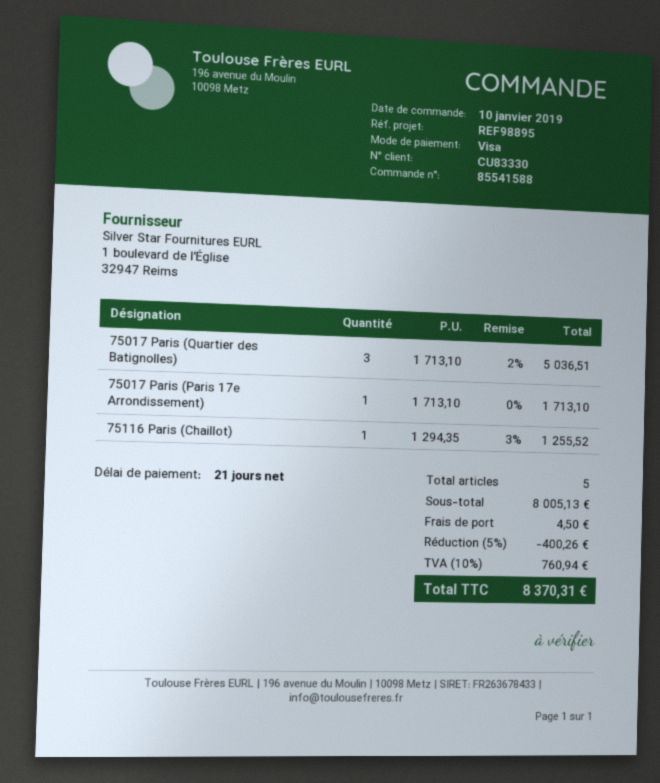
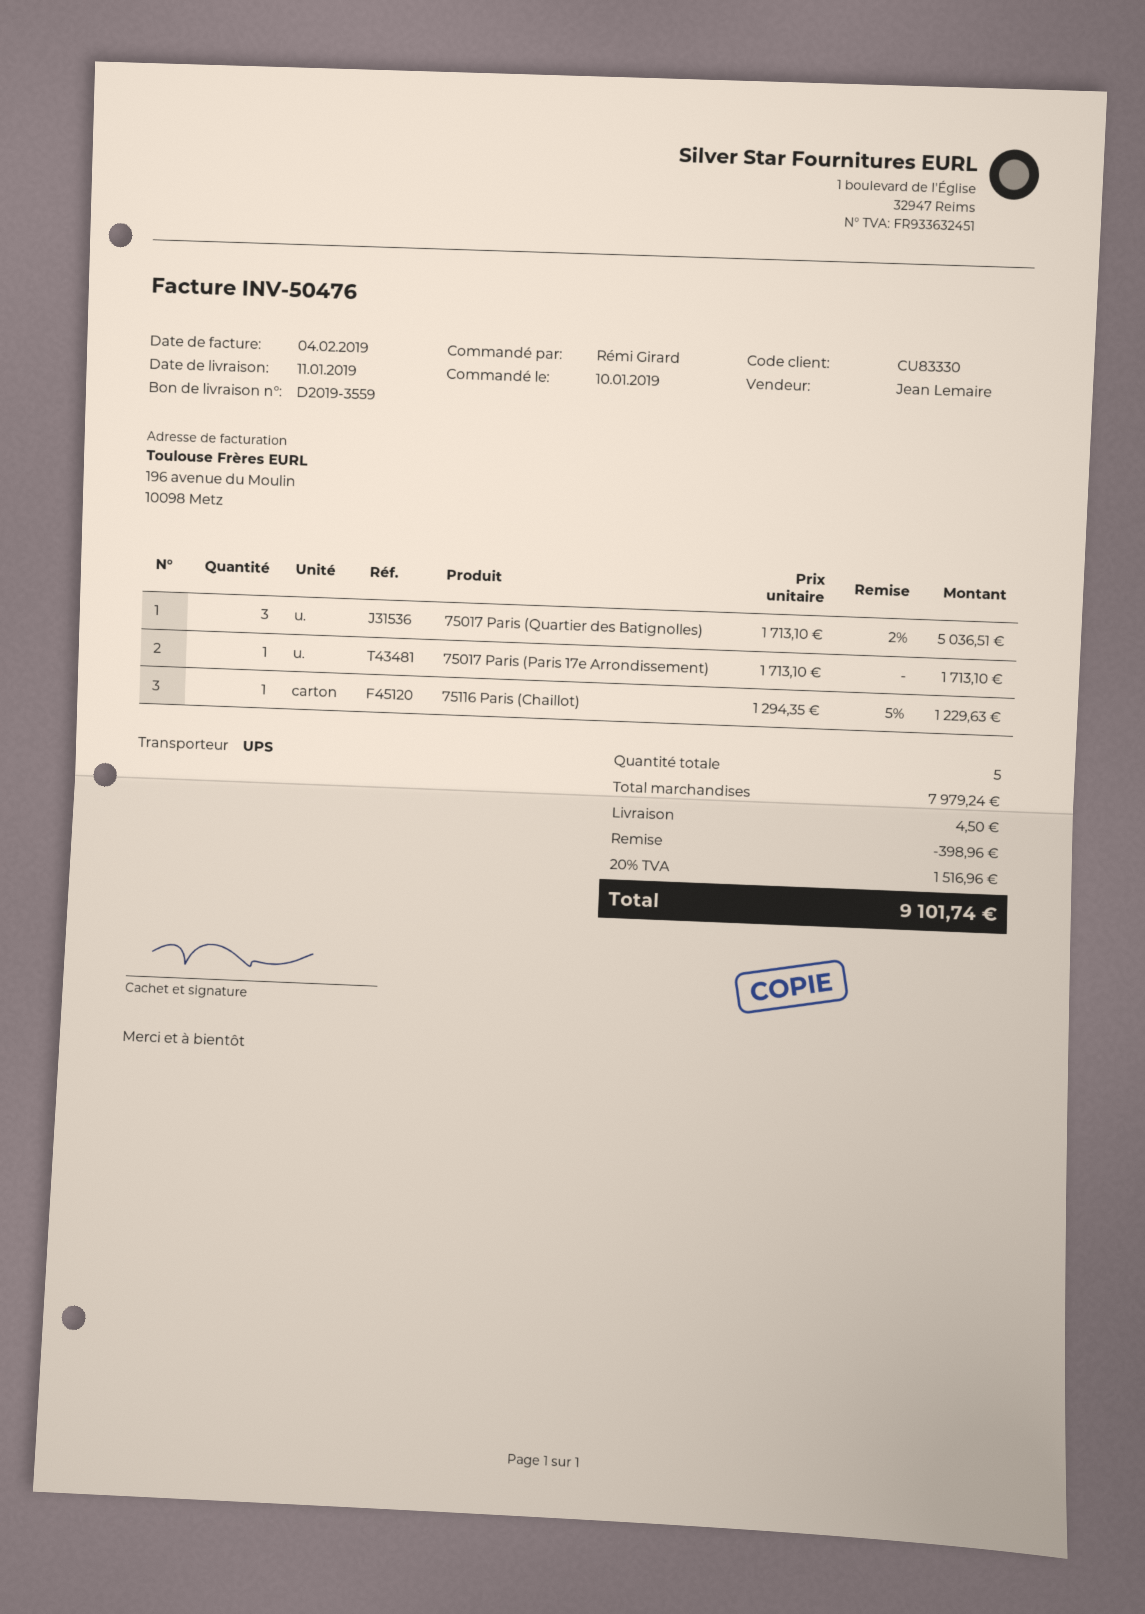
75116 Paris (Chaillot): 1 x 1294.35 - 3% = 1255.52 -> 1 x 1294.35 - 5% = 1229.63
subtotal: 8005.13 -> 7979.24
discount: 400.26 -> 398.96
tax: 10% = 760.94 -> 20% = 1516.96
total: 8370.31 -> 9101.74

